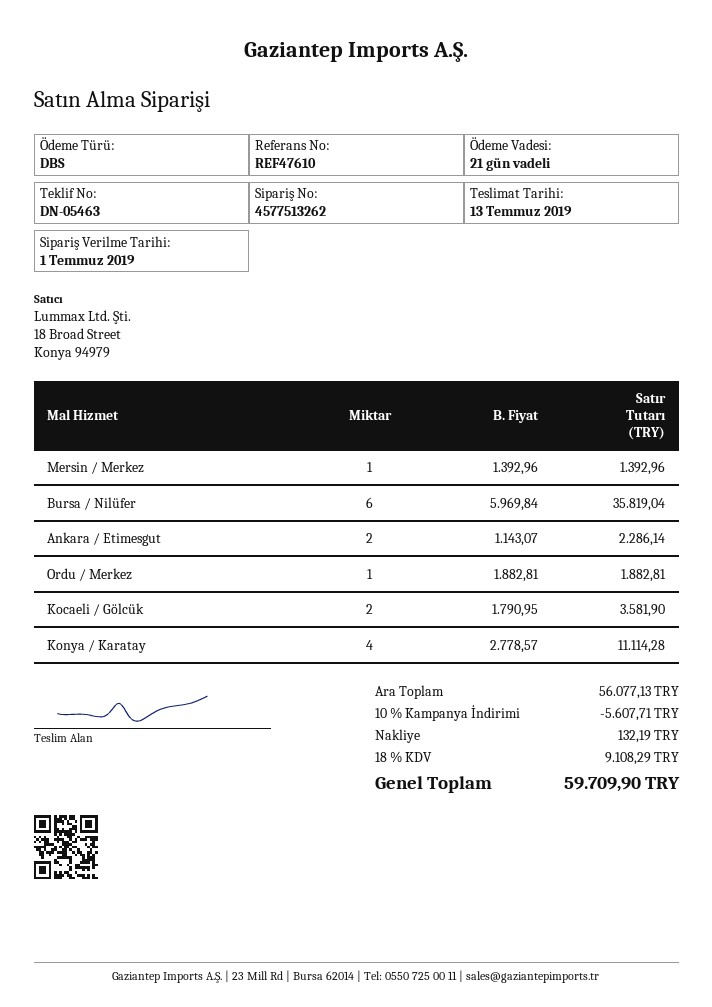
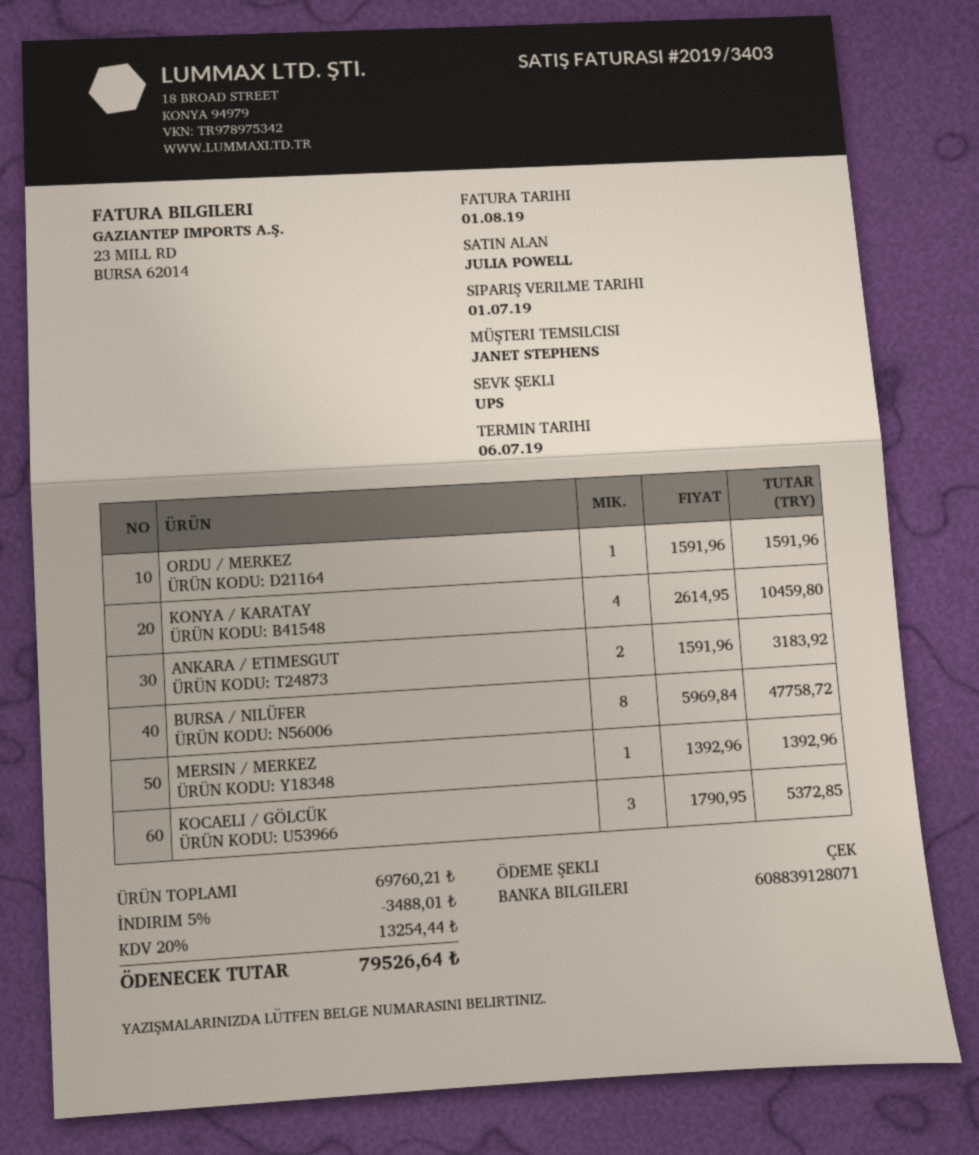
delivery date: 2019-07-13 -> 2019-07-06
payment method: direct debit -> cheque
Bursa / Nilüfer: 6 x 5969.84 = 35819.04 -> 8 x 5969.84 = 47758.72
Ankara / Etimesgut: 2 x 1143.07 = 2286.14 -> 2 x 1591.96 = 3183.92
Ordu / Merkez: 1 x 1882.81 = 1882.81 -> 1 x 1591.96 = 1591.96
Kocaeli / Gölcük: 2 x 1790.95 = 3581.90 -> 3 x 1790.95 = 5372.85
Konya / Karatay: 4 x 2778.57 = 11114.28 -> 4 x 2614.95 = 10459.80
subtotal: 56077.13 -> 69760.21
discount: 10% = 5607.71 -> 5% = 3488.01
shipping: 132.19 -> none
tax: 18% = 9108.29 -> 20% = 13254.44
total: 59709.90 -> 79526.64

